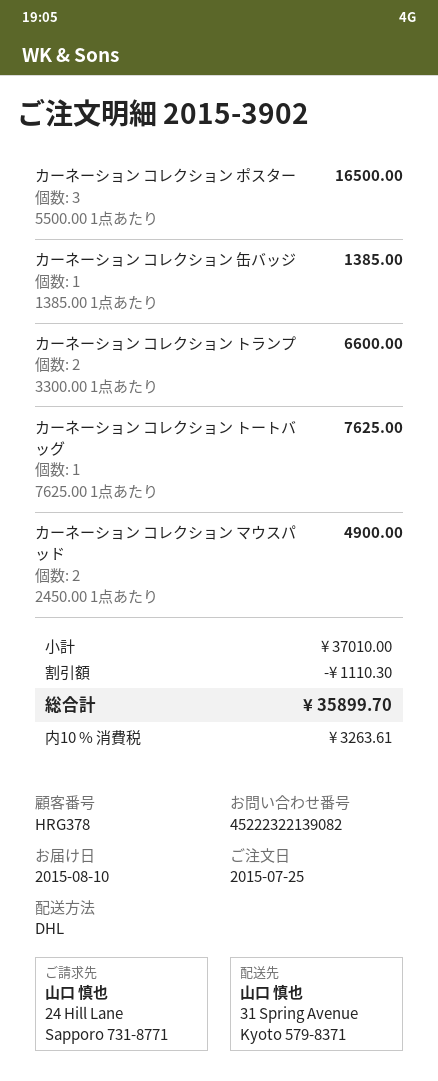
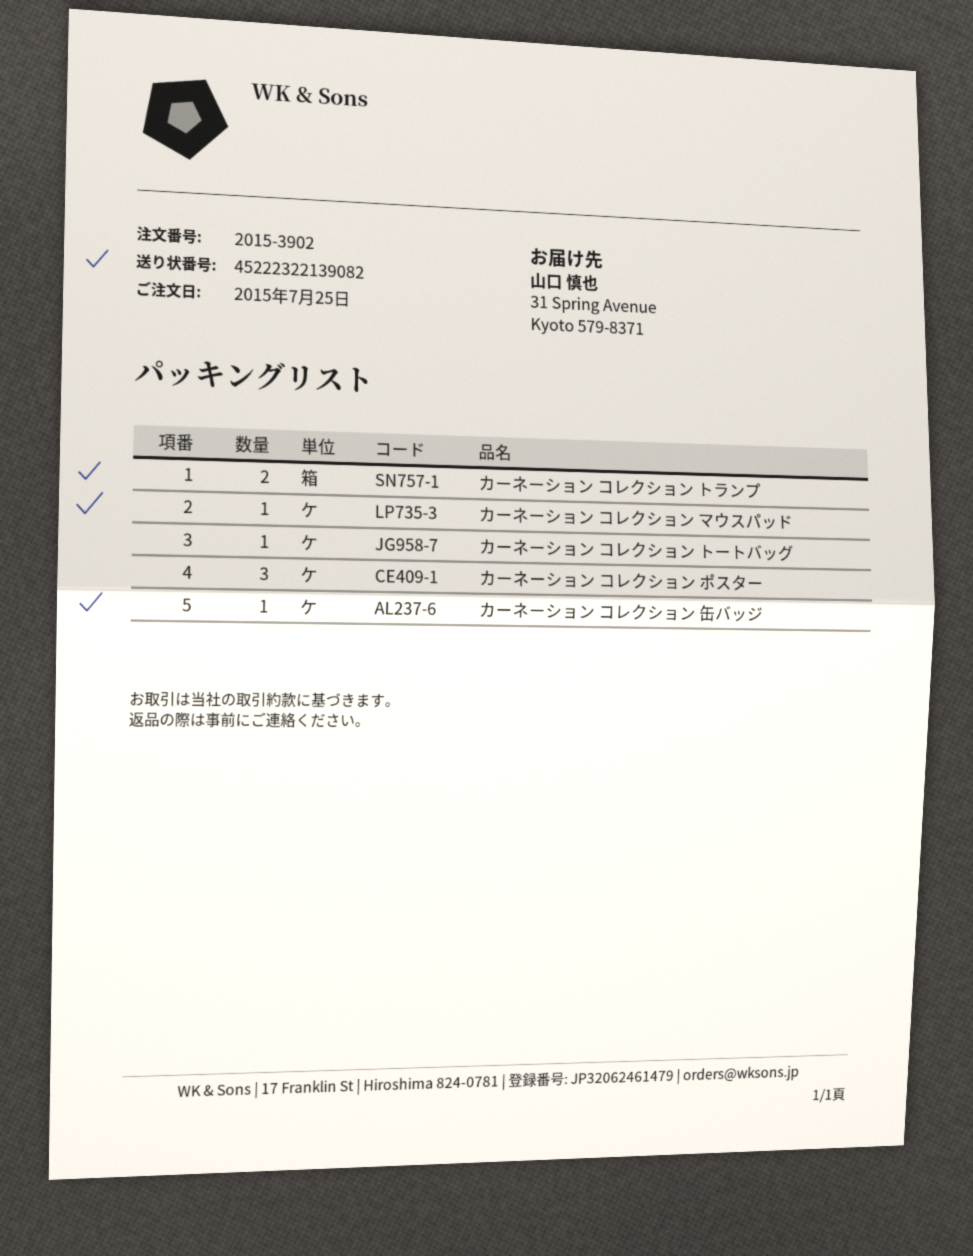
カーネーション コレクション マウスパッド: 2 -> 1

